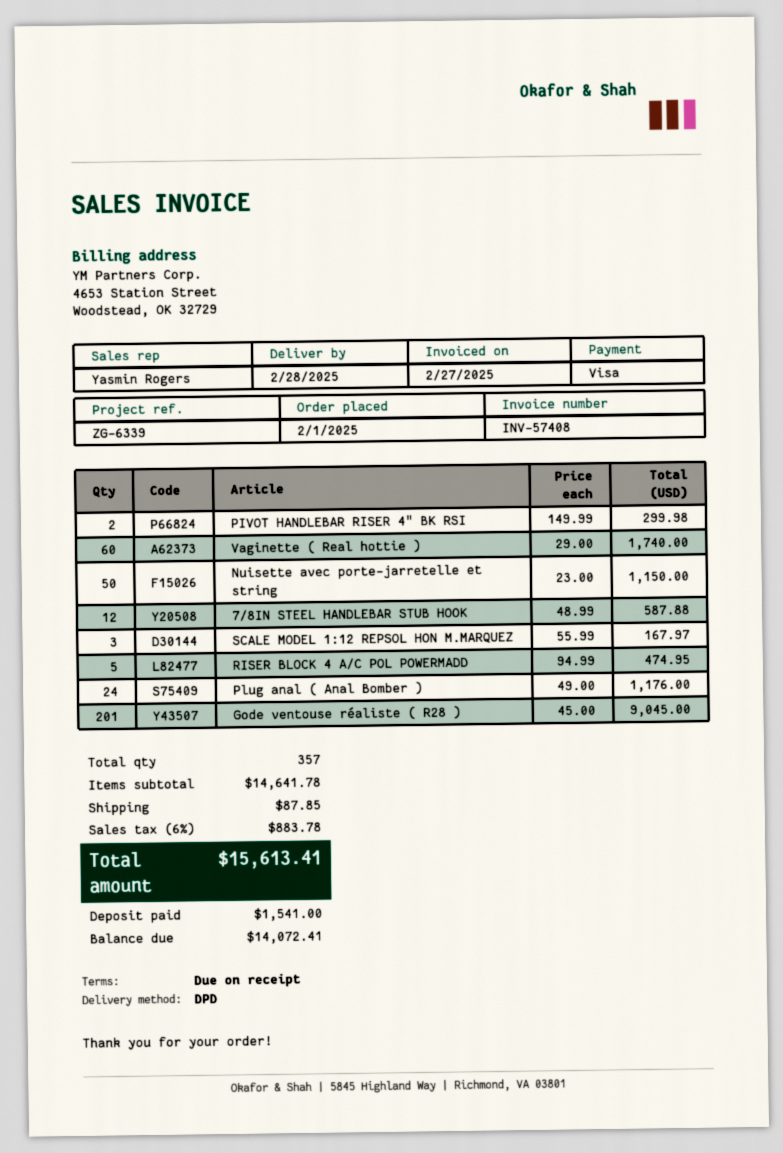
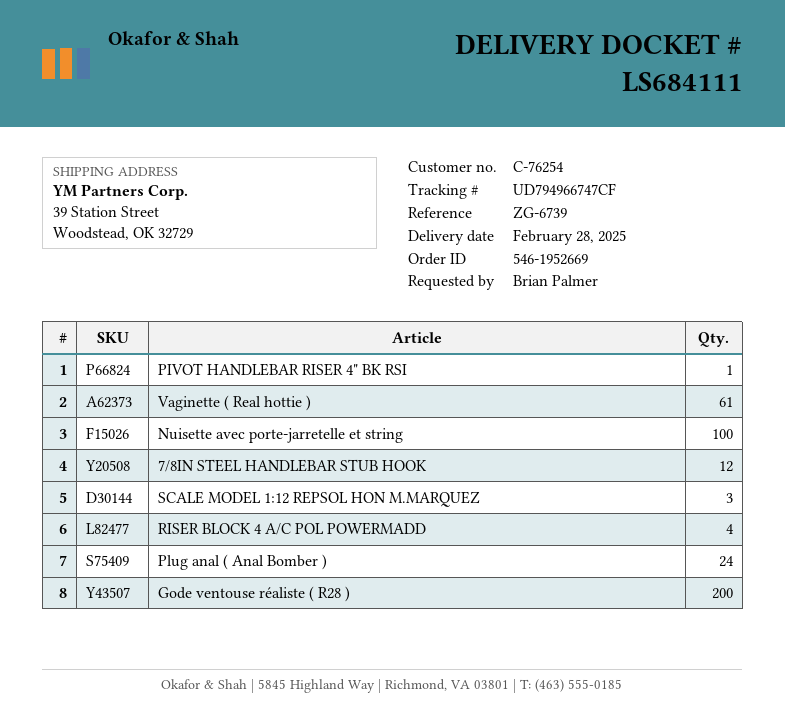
reference: ZG-6339 -> ZG-6739
PIVOT HANDLEBAR RISER 4" BK RSI: 2 -> 1
Vaginette ( Real hottie ): 60 -> 61
Nuisette avec porte-jarretelle et string: 50 -> 100
RISER BLOCK 4 A/C POL POWERMADD: 5 -> 4
Gode ventouse réaliste ( R28 ): 201 -> 200

